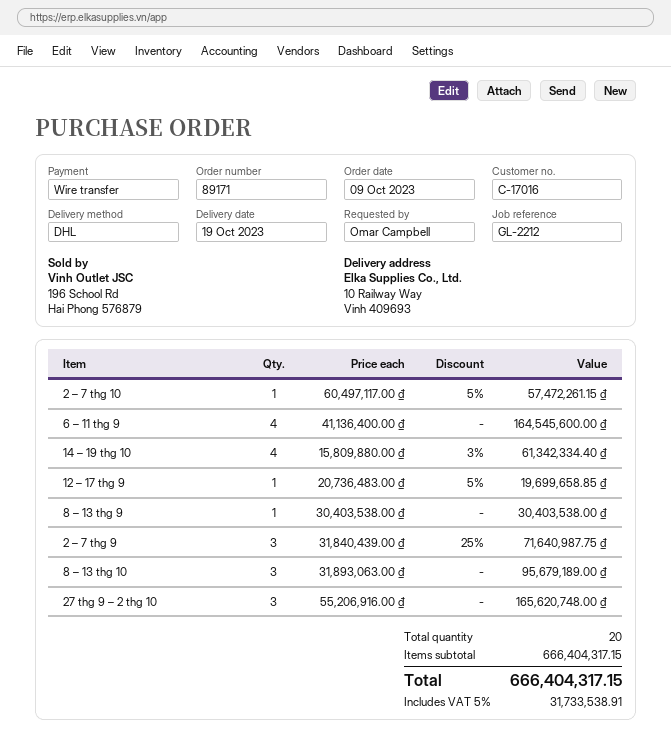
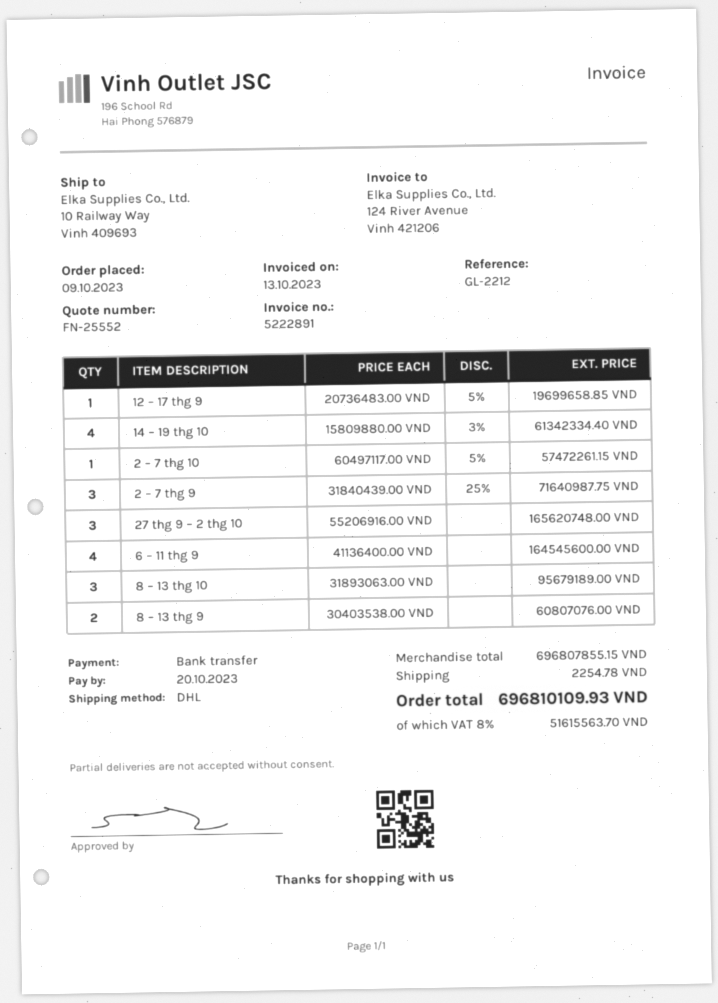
8 – 13 thg 9: 1 x 30403538.00 = 30403538.00 -> 2 x 30403538.00 = 60807076.00
subtotal: 666404317.15 -> 696807855.15
shipping: none -> 2254.78
tax: 5% = 31733538.91 -> 8% = 51615563.70
total: 666404317.15 -> 696810109.93

